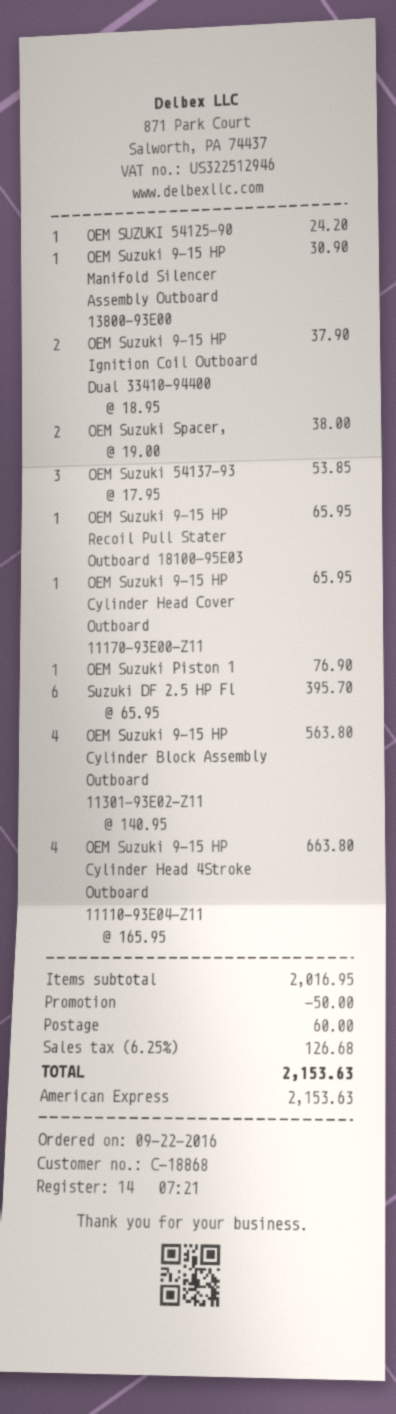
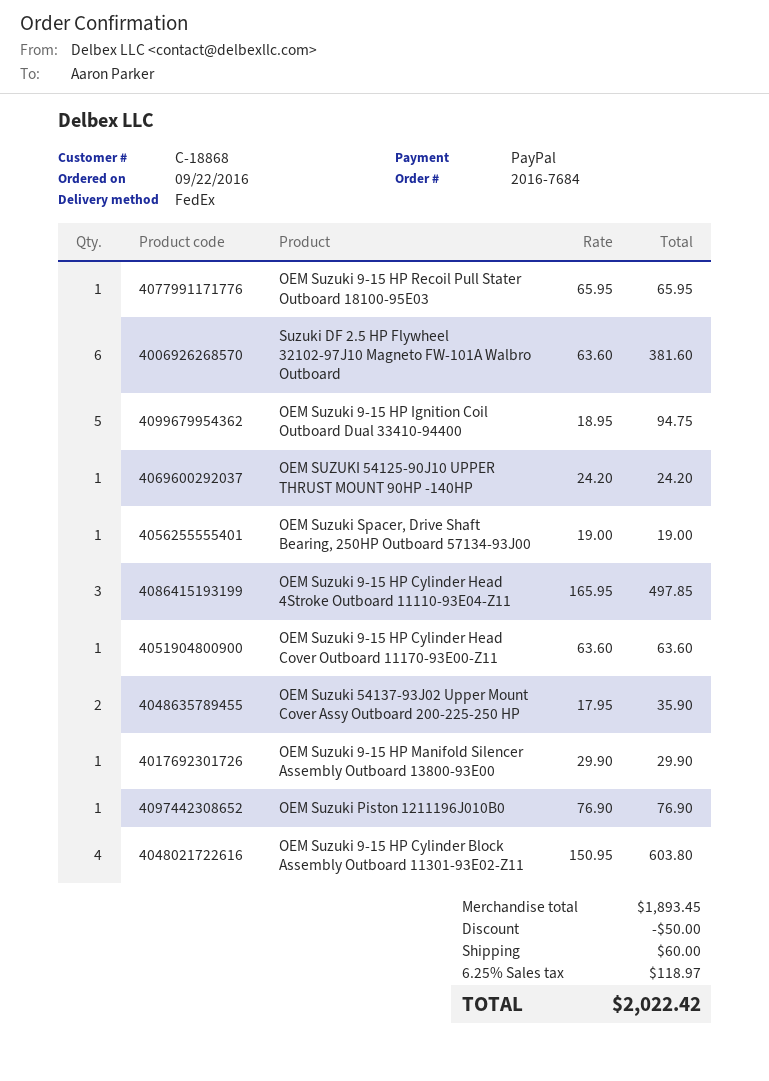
payment method: American Express -> PayPal
OEM Suzuki 9-15 HP Manifold Silencer Assembly Outboard 13800-93E00: 1 x 30.90 = 30.90 -> 1 x 29.90 = 29.90
OEM Suzuki 9-15 HP Ignition Coil Outboard Dual 33410-94400: 2 x 18.95 = 37.90 -> 5 x 18.95 = 94.75
OEM Suzuki Spacer,: 2 x 19.00 = 38.00 -> 1 x 19.00 = 19.00
OEM Suzuki 54137-93: 3 x 17.95 = 53.85 -> 2 x 17.95 = 35.90
OEM Suzuki 9-15 HP Cylinder Head Cover Outboard 11170-93E00-Z11: 1 x 65.95 = 65.95 -> 1 x 63.60 = 63.60
Suzuki DF 2.5 HP Fl: 6 x 65.95 = 395.70 -> 6 x 63.60 = 381.60
OEM Suzuki 9-15 HP Cylinder Block Assembly Outboard 11301-93E02-Z11: 4 x 140.95 = 563.80 -> 4 x 150.95 = 603.80
OEM Suzuki 9-15 HP Cylinder Head 4Stroke Outboard 11110-93E04-Z11: 4 x 165.95 = 663.80 -> 3 x 165.95 = 497.85
subtotal: 2016.95 -> 1893.45
tax: 6.25% = 126.68 -> 6.25% = 118.97
total: 2153.63 -> 2022.42

